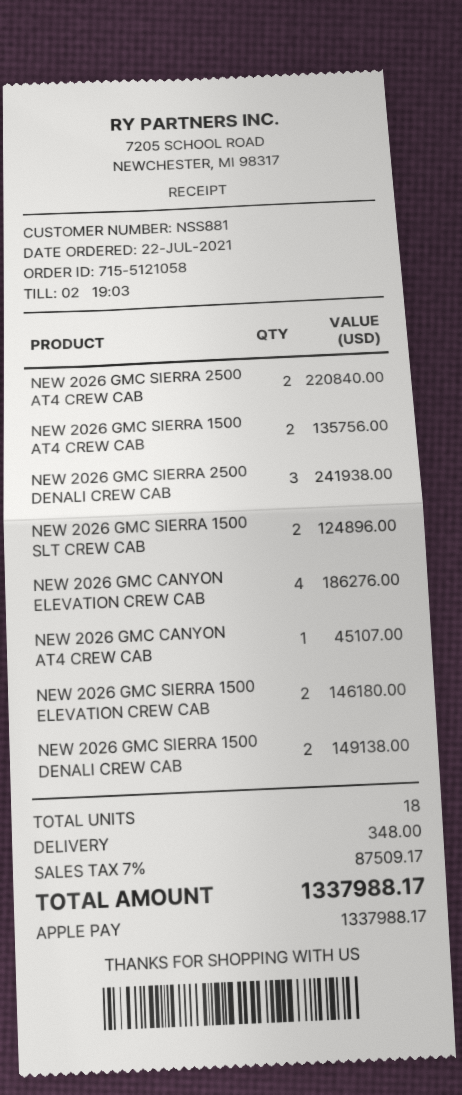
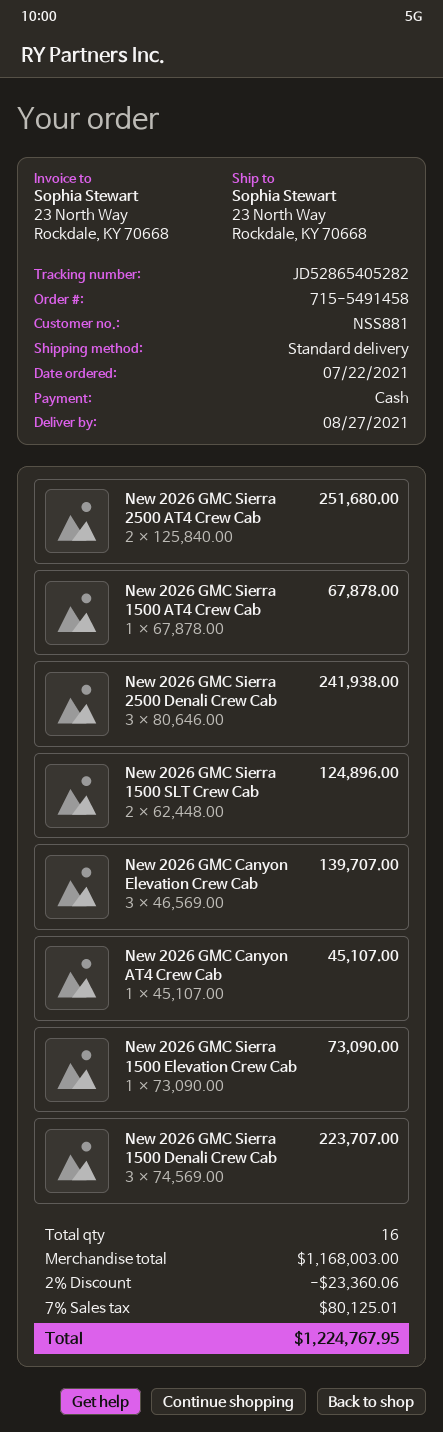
order number: 715-5121058 -> 715-5491458
payment method: Apple Pay -> cash
NEW 2026 GMC SIERRA 2500 AT4 CREW CAB: 2 for 220840.00 -> 2 for 251680.00
NEW 2026 GMC SIERRA 1500 AT4 CREW CAB: 2 for 135756.00 -> 1 for 67878.00
NEW 2026 GMC CANYON ELEVATION CREW CAB: 4 for 186276.00 -> 3 for 139707.00
NEW 2026 GMC SIERRA 1500 ELEVATION CREW CAB: 2 for 146180.00 -> 1 for 73090.00
NEW 2026 GMC SIERRA 1500 DENALI CREW CAB: 2 for 149138.00 -> 3 for 223707.00
total quantity: 18 -> 16
discount: none -> 2% = 23360.06
shipping: 348.00 -> none
tax: 7% = 87509.17 -> 7% = 80125.01
total: 1337988.17 -> 1224767.95

